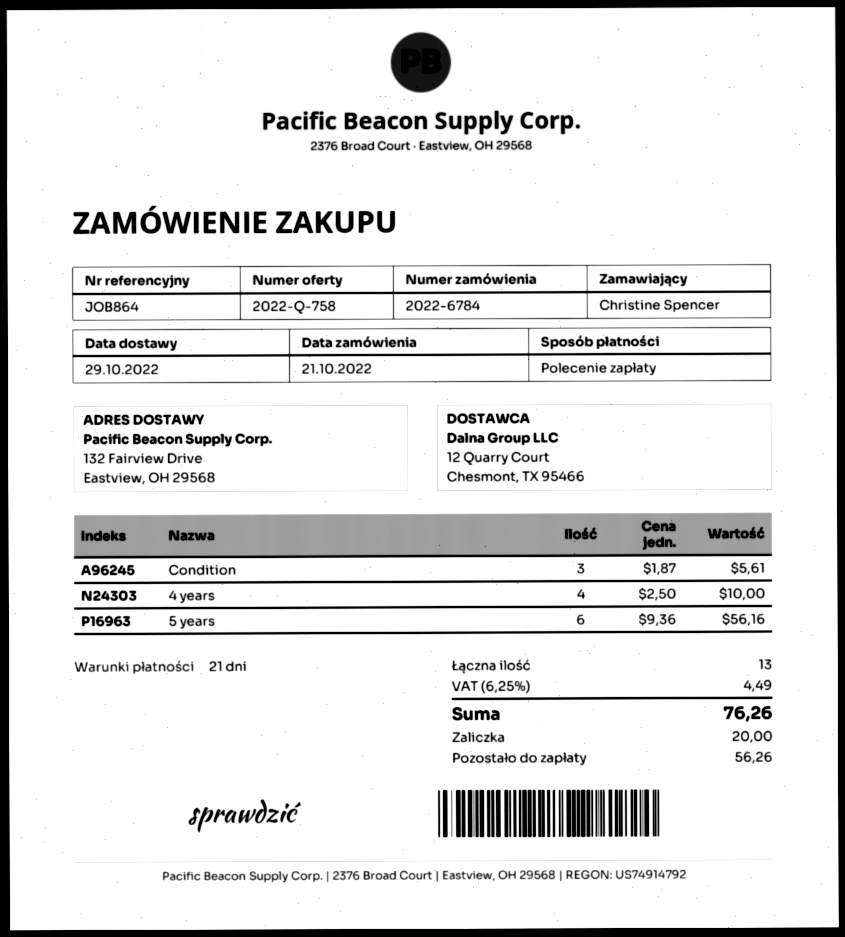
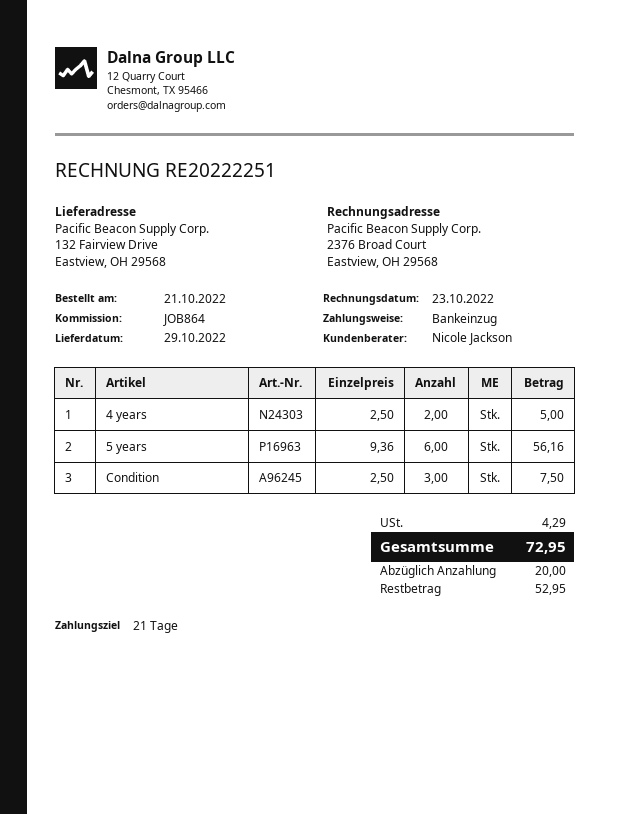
Condition: 3 x 1.87 = 5.61 -> 3 x 2.50 = 7.50
4 years: 4 x 2.50 = 10.00 -> 2 x 2.50 = 5.00
tax: 4.49 -> 4.29
total: 76.26 -> 72.95
balance: 56.26 -> 52.95

